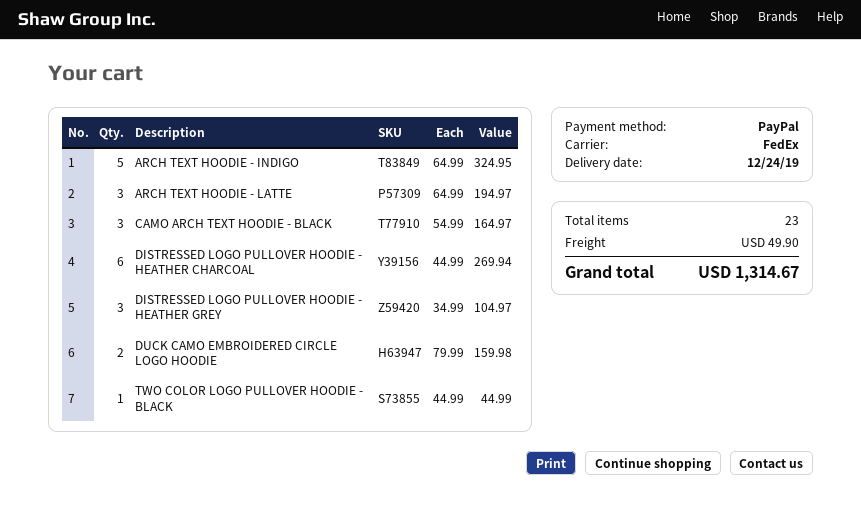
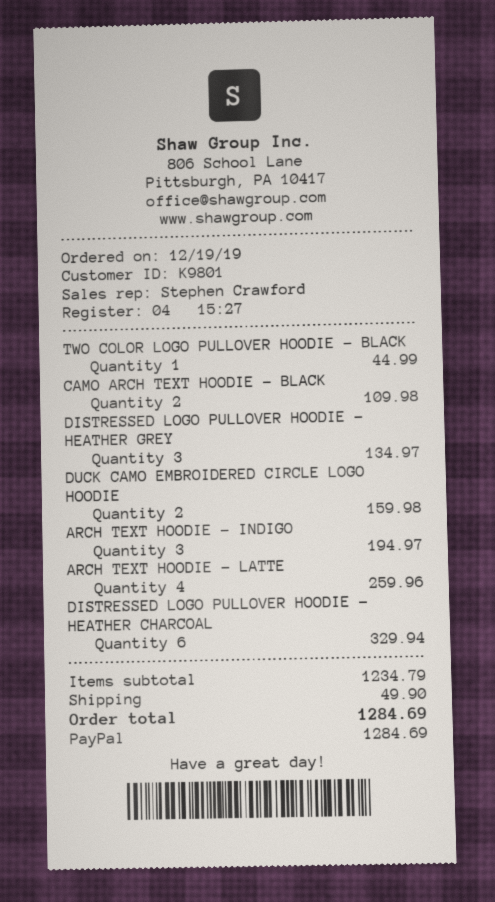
ARCH TEXT HOODIE - INDIGO: 5 for 324.95 -> 3 for 194.97
ARCH TEXT HOODIE - LATTE: 3 for 194.97 -> 4 for 259.96
CAMO ARCH TEXT HOODIE - BLACK: 3 for 164.97 -> 2 for 109.98
DISTRESSED LOGO PULLOVER HOODIE - HEATHER CHARCOAL: 6 for 269.94 -> 6 for 329.94
DISTRESSED LOGO PULLOVER HOODIE - HEATHER GREY: 3 for 104.97 -> 3 for 134.97
total: 1314.67 -> 1284.69

